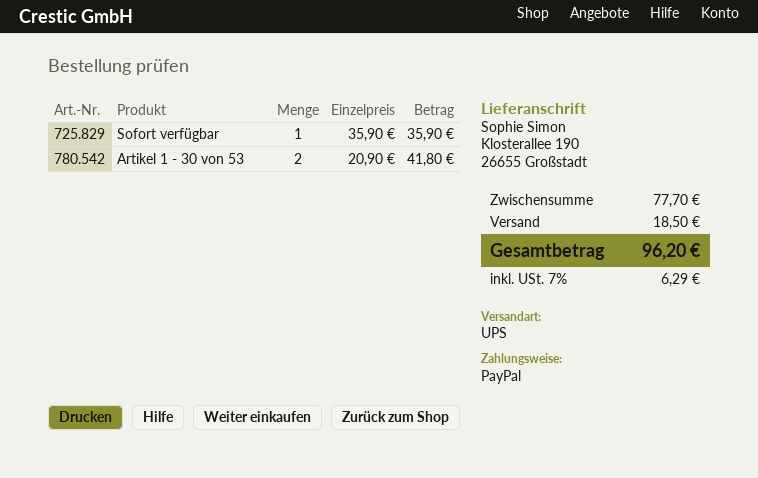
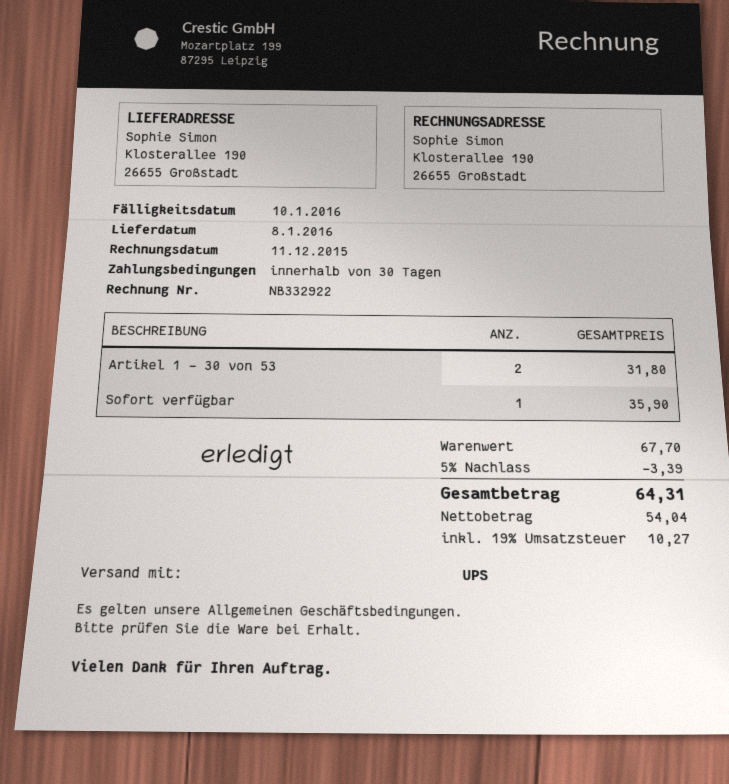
Artikel 1 - 30 von 53: 2 for 41.80 -> 2 for 31.80
subtotal: 77.70 -> 67.70
discount: none -> 5% = 3.39
shipping: 18.50 -> none
tax: 7% = 6.29 -> 19% = 10.27
total: 96.20 -> 64.31

